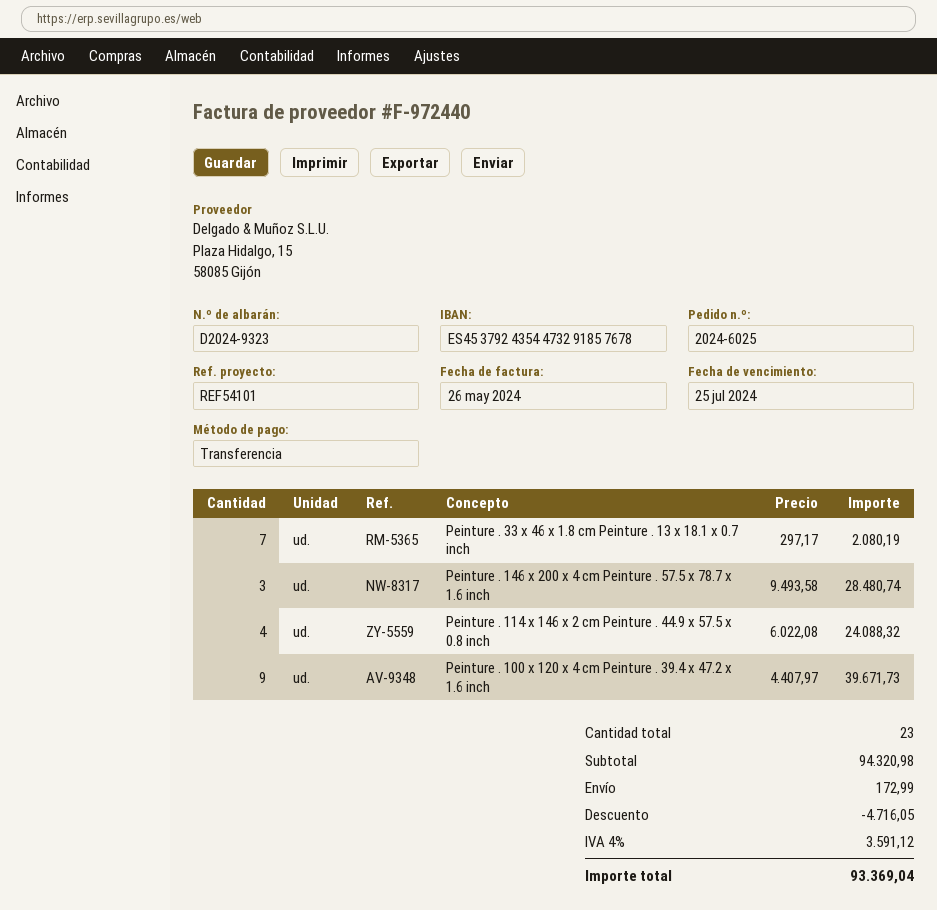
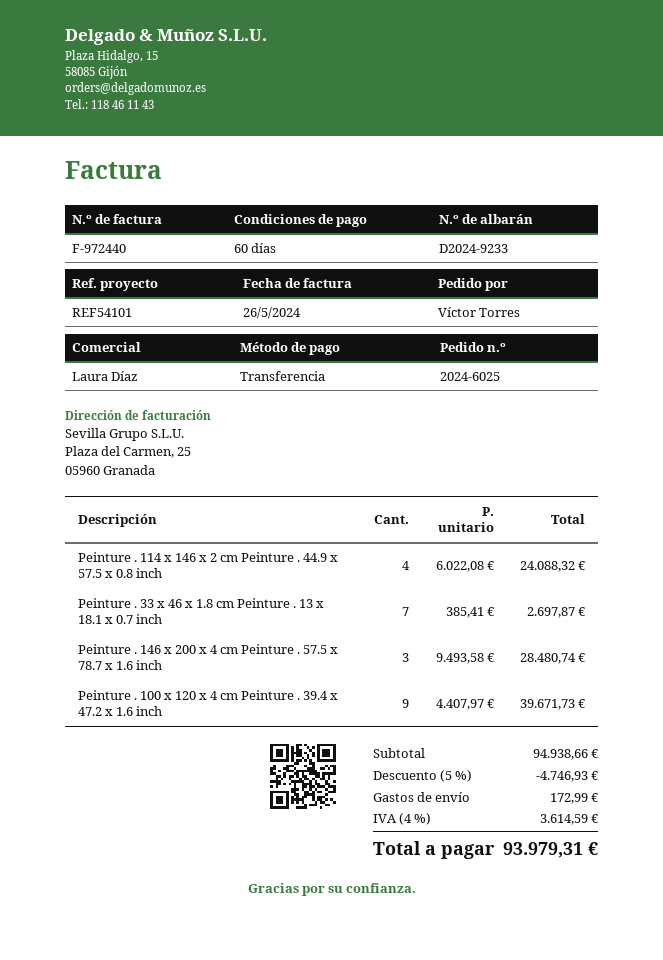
delivery note number: D2024-9323 -> D2024-9233
Peinture . 33 x 46 x 1.8 cm Peinture . 13 x 18.1 x 0.7 inch: 7 x 297.17 = 2080.19 -> 7 x 385.41 = 2697.87
subtotal: 94320.98 -> 94938.66
discount: 4716.05 -> 4746.93
tax: 4% = 3591.12 -> 4% = 3614.59
total: 93369.04 -> 93979.31

